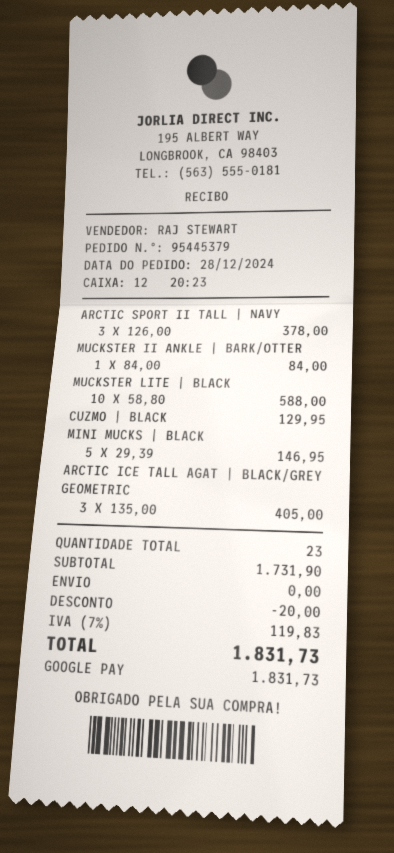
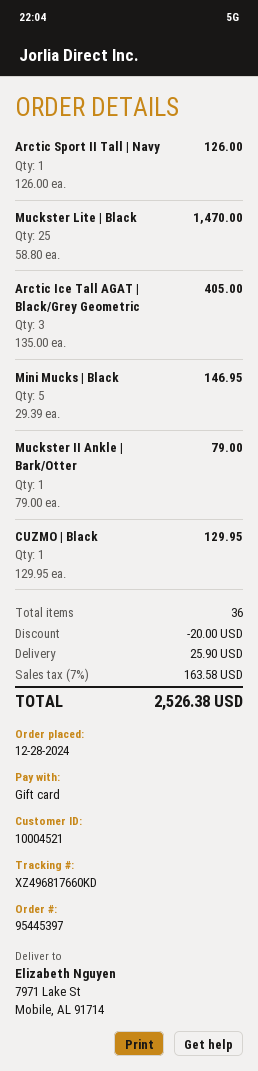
order number: 95445379 -> 95445397
payment method: Google Pay -> gift card
ARCTIC SPORT II TALL | NAVY: 3 x 126.00 = 378.00 -> 1 x 126.00 = 126.00
MUCKSTER II ANKLE | BARK/OTTER: 1 x 84.00 = 84.00 -> 1 x 79.00 = 79.00
MUCKSTER LITE | BLACK: 10 x 58.80 = 588.00 -> 25 x 58.80 = 1470.00
total quantity: 23 -> 36
shipping: 0.00 -> 25.90
tax: 7% = 119.83 -> 7% = 163.58
total: 1831.73 -> 2526.38

